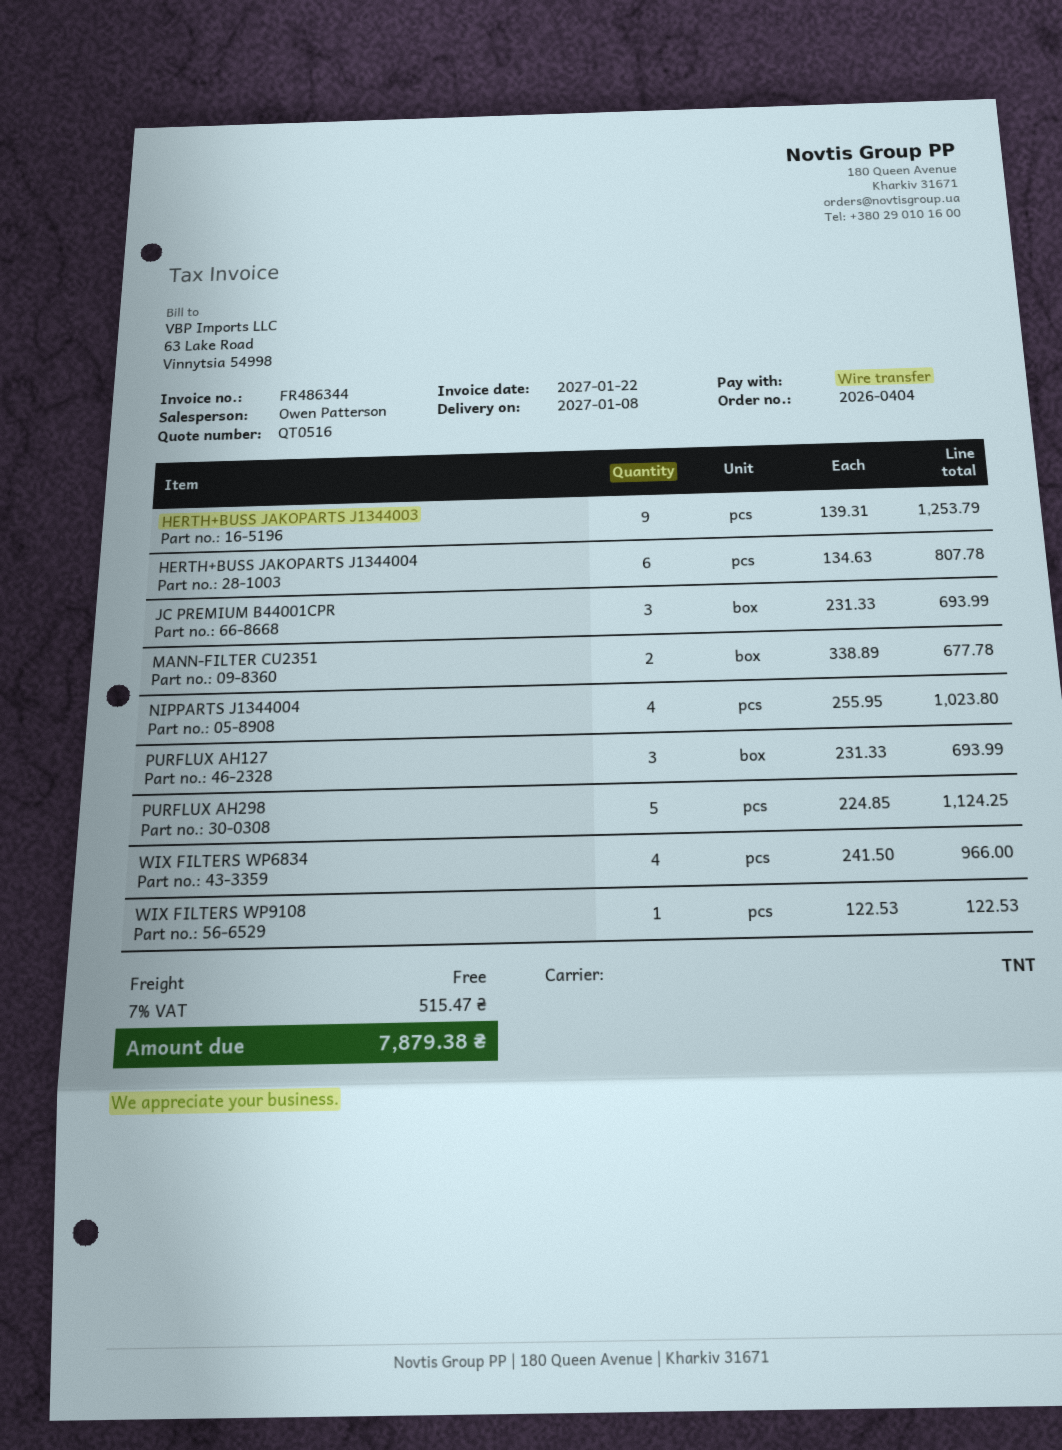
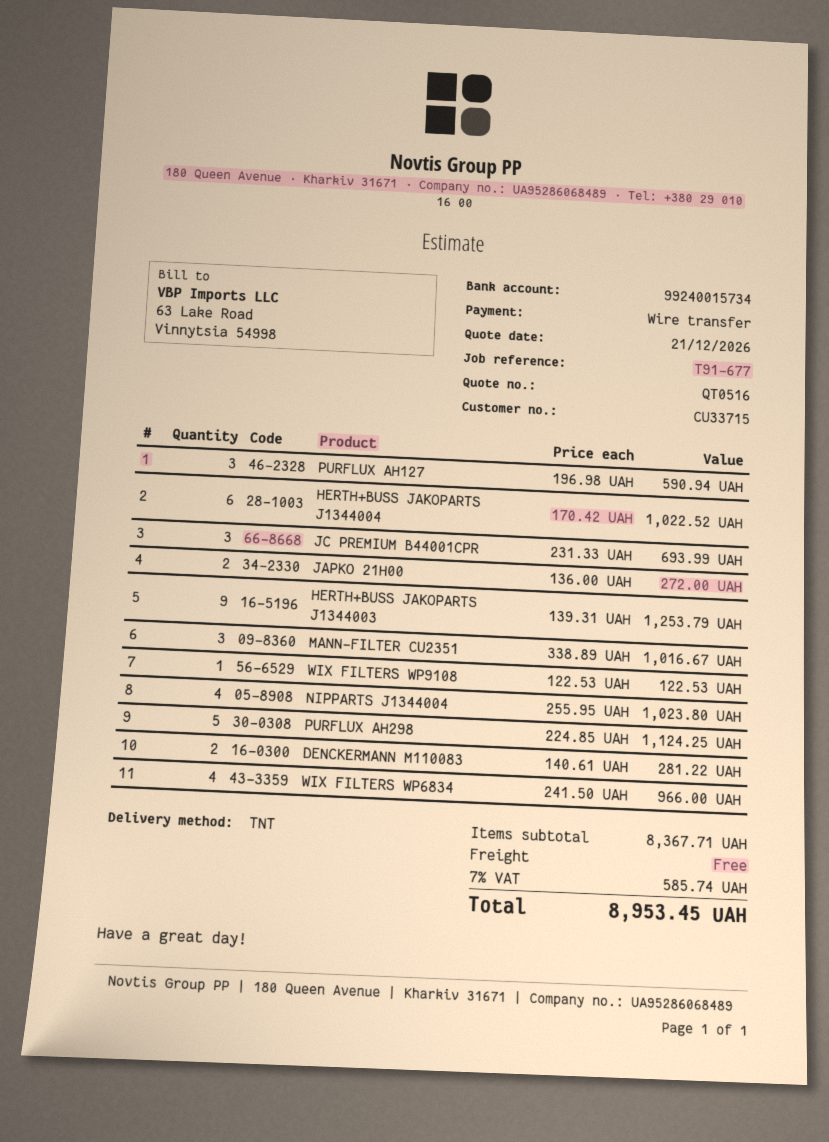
HERTH+BUSS JAKOPARTS J1344004: 6 x 134.63 = 807.78 -> 6 x 170.42 = 1022.52
MANN-FILTER CU2351: 2 x 338.89 = 677.78 -> 3 x 338.89 = 1016.67
PURFLUX AH127: 3 x 231.33 = 693.99 -> 3 x 196.98 = 590.94
JAPKO 21H00: none -> 2 x 136.00 = 272.00
DENCKERMANN M110083: none -> 2 x 140.61 = 281.22
tax: 7% = 515.47 -> 7% = 585.74
total: 7879.38 -> 8953.45

